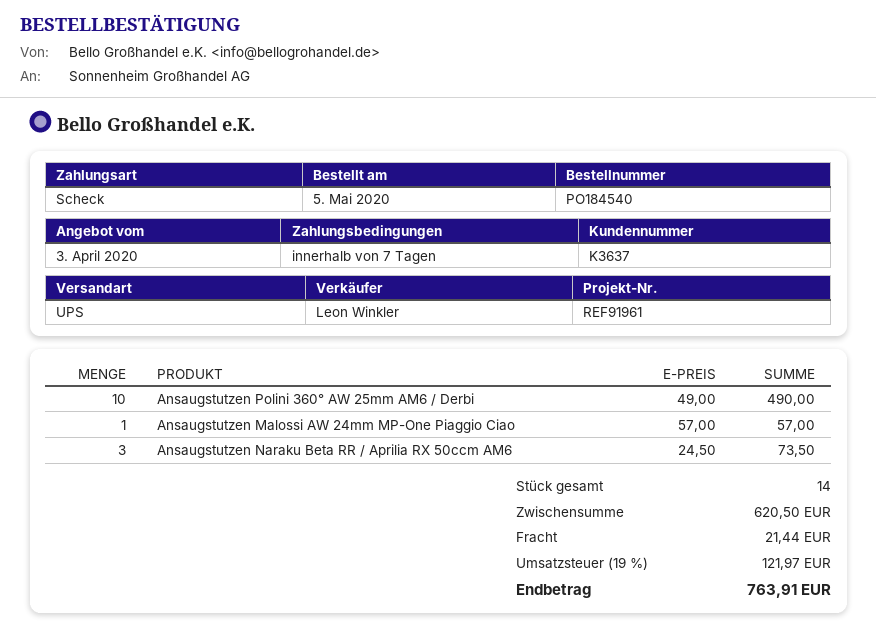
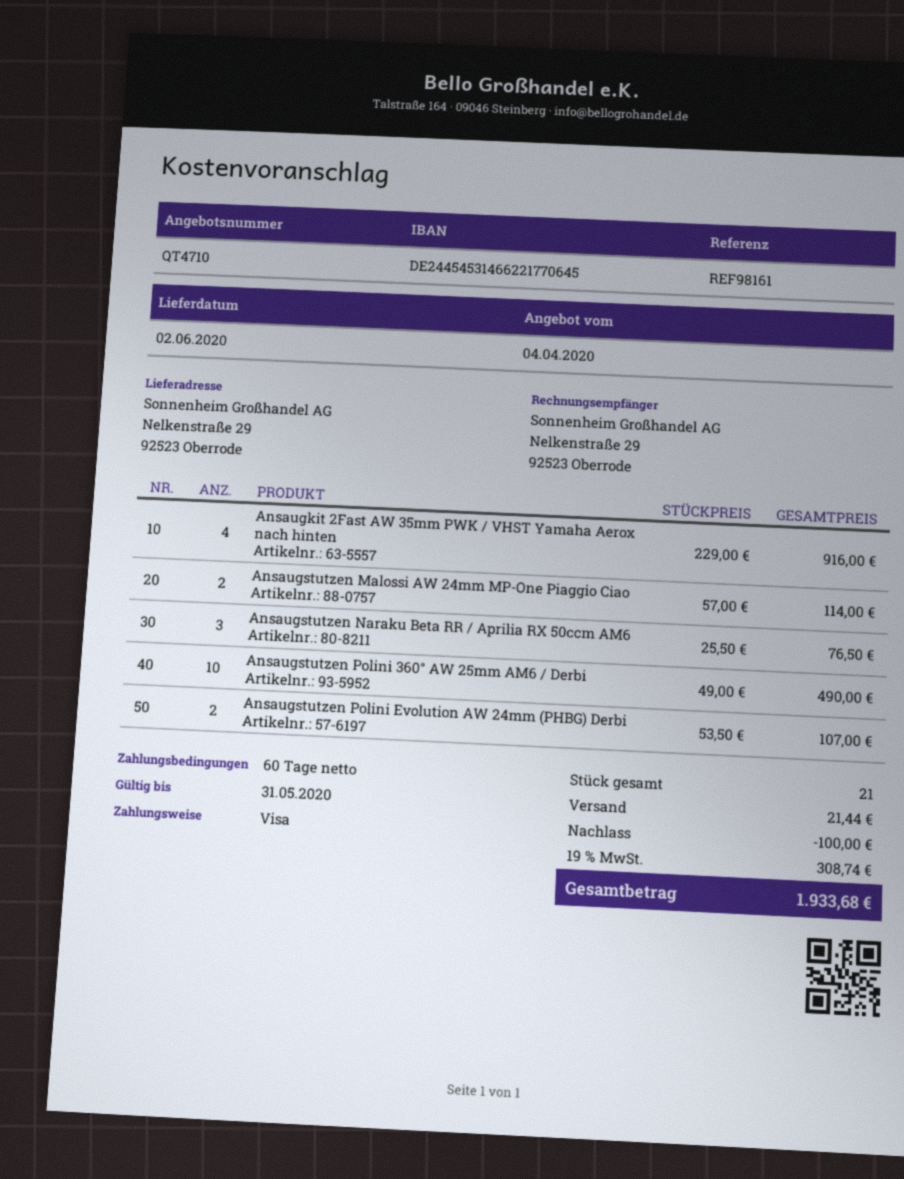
quote date: 2020-04-03 -> 2020-04-04
payment terms: 7 days -> 60 days
reference: REF91961 -> REF98161
payment method: cheque -> Visa
Ansaugstutzen Malossi AW 24mm MP-One Piaggio Ciao: 1 x 57.00 = 57.00 -> 2 x 57.00 = 114.00
Ansaugstutzen Naraku Beta RR / Aprilia RX 50ccm AM6: 3 x 24.50 = 73.50 -> 3 x 25.50 = 76.50
Ansaugkit 2Fast AW 35mm PWK / VHST Yamaha Aerox nach hinten: none -> 4 x 229.00 = 916.00
Ansaugstutzen Polini Evolution AW 24mm (PHBG) Derbi: none -> 2 x 53.50 = 107.00
total quantity: 14 -> 21
discount: none -> 100.00
tax: 19% = 121.97 -> 19% = 308.74
total: 763.91 -> 1933.68

